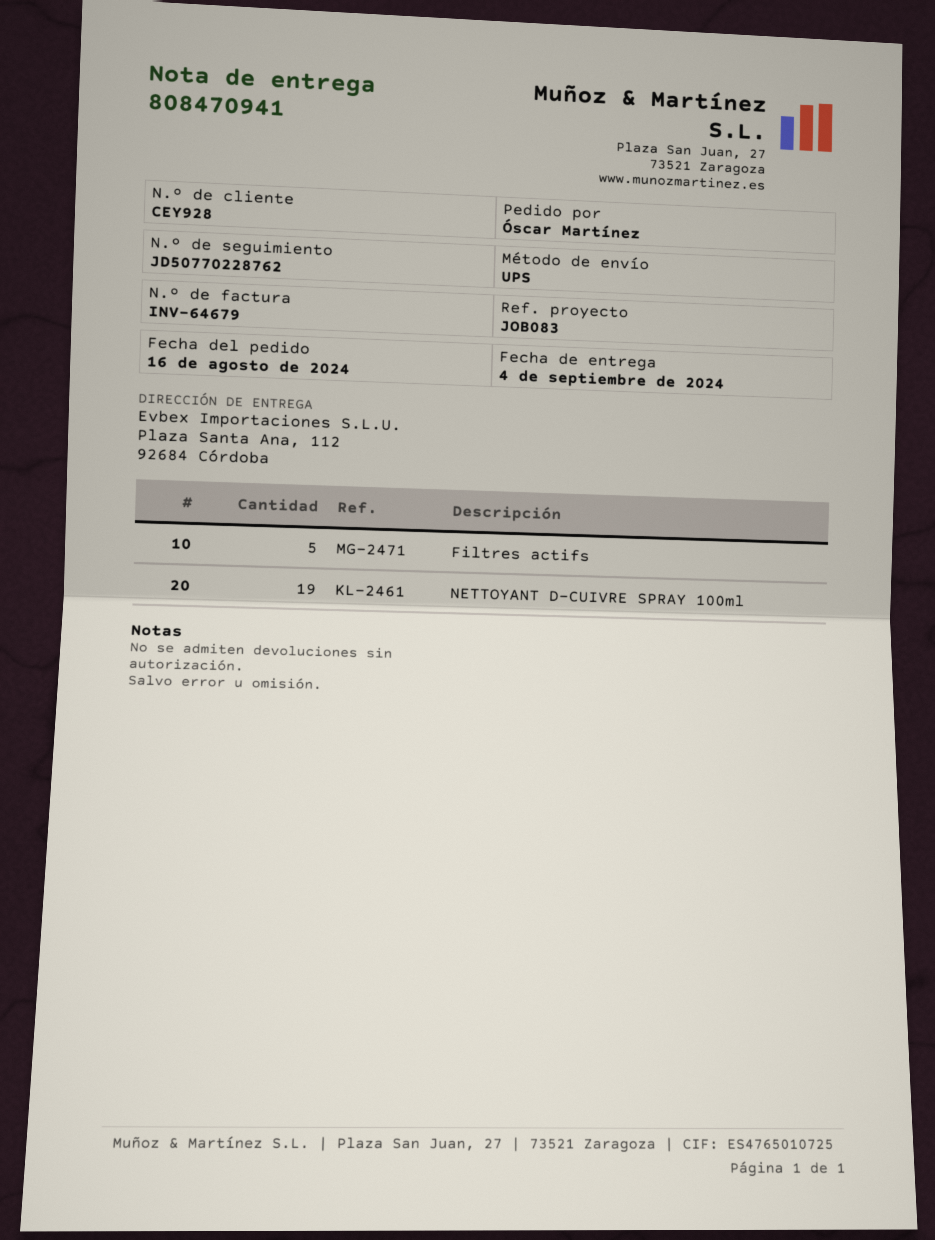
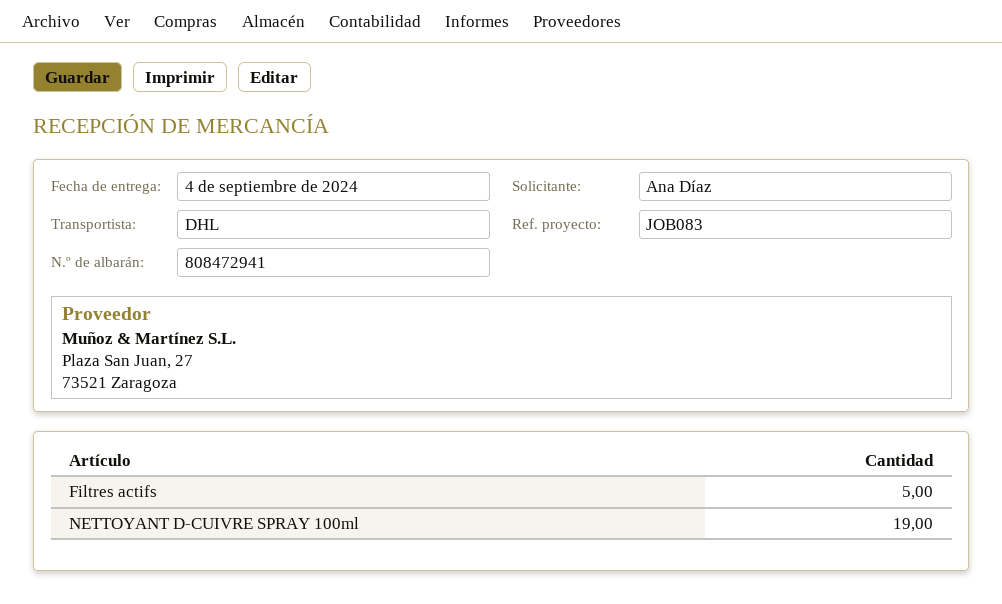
delivery note number: 808470941 -> 808472941
ordered by: Óscar Martínez -> Ana Díaz
shipping method: UPS -> DHL

